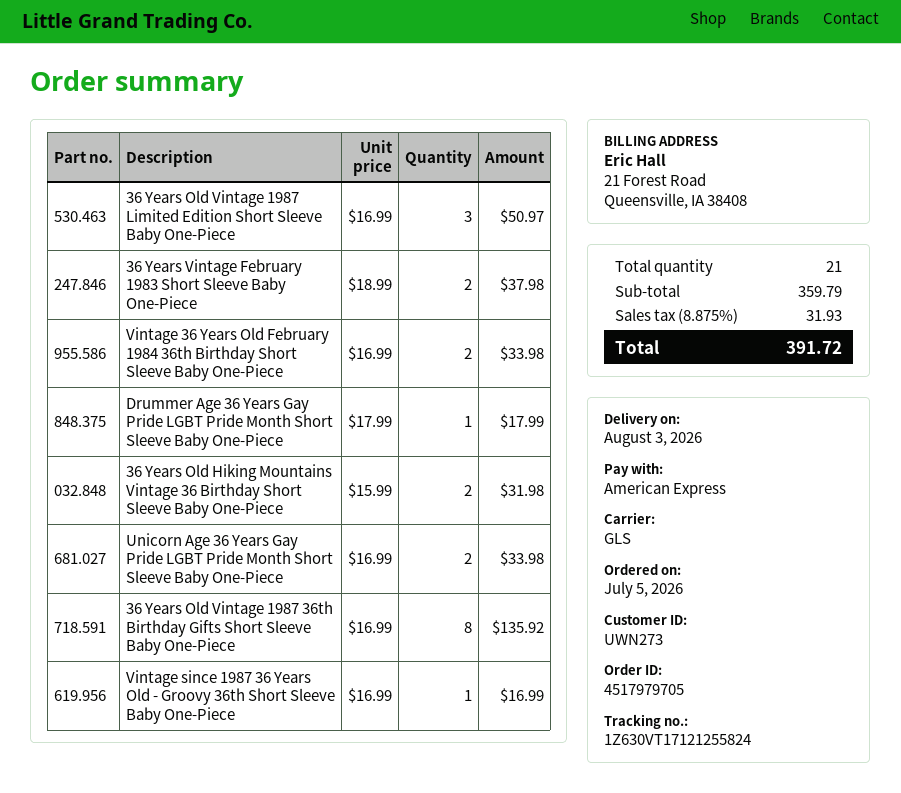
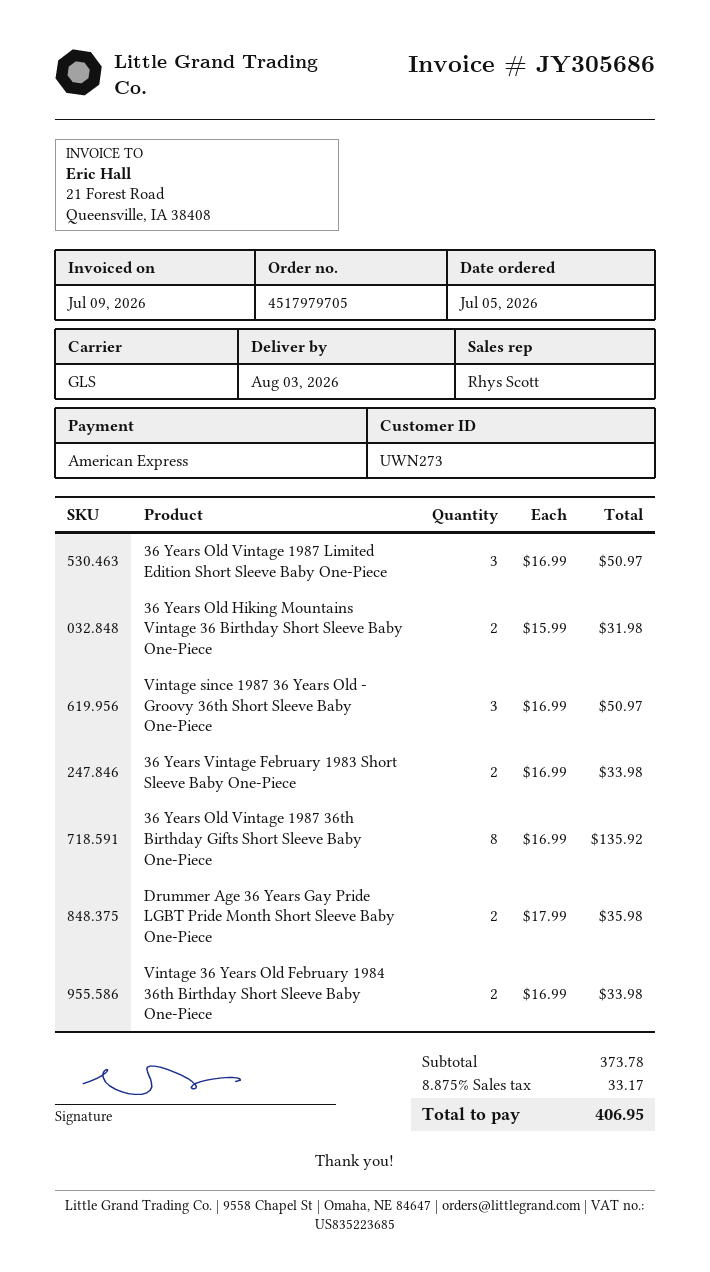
36 Years Vintage February 1983 Short Sleeve Baby One-Piece: 2 x 18.99 = 37.98 -> 2 x 16.99 = 33.98
Drummer Age 36 Years Gay Pride LGBT Pride Month Short Sleeve Baby One-Piece: 1 x 17.99 = 17.99 -> 2 x 17.99 = 35.98
Unicorn Age 36 Years Gay Pride LGBT Pride Month Short Sleeve Baby One-Piece: 2 x 16.99 = 33.98 -> none
Vintage since 1987 36 Years Old - Groovy 36th Short Sleeve Baby One-Piece: 1 x 16.99 = 16.99 -> 3 x 16.99 = 50.97
subtotal: 359.79 -> 373.78
tax: 8.875% = 31.93 -> 8.875% = 33.17
total: 391.72 -> 406.95

